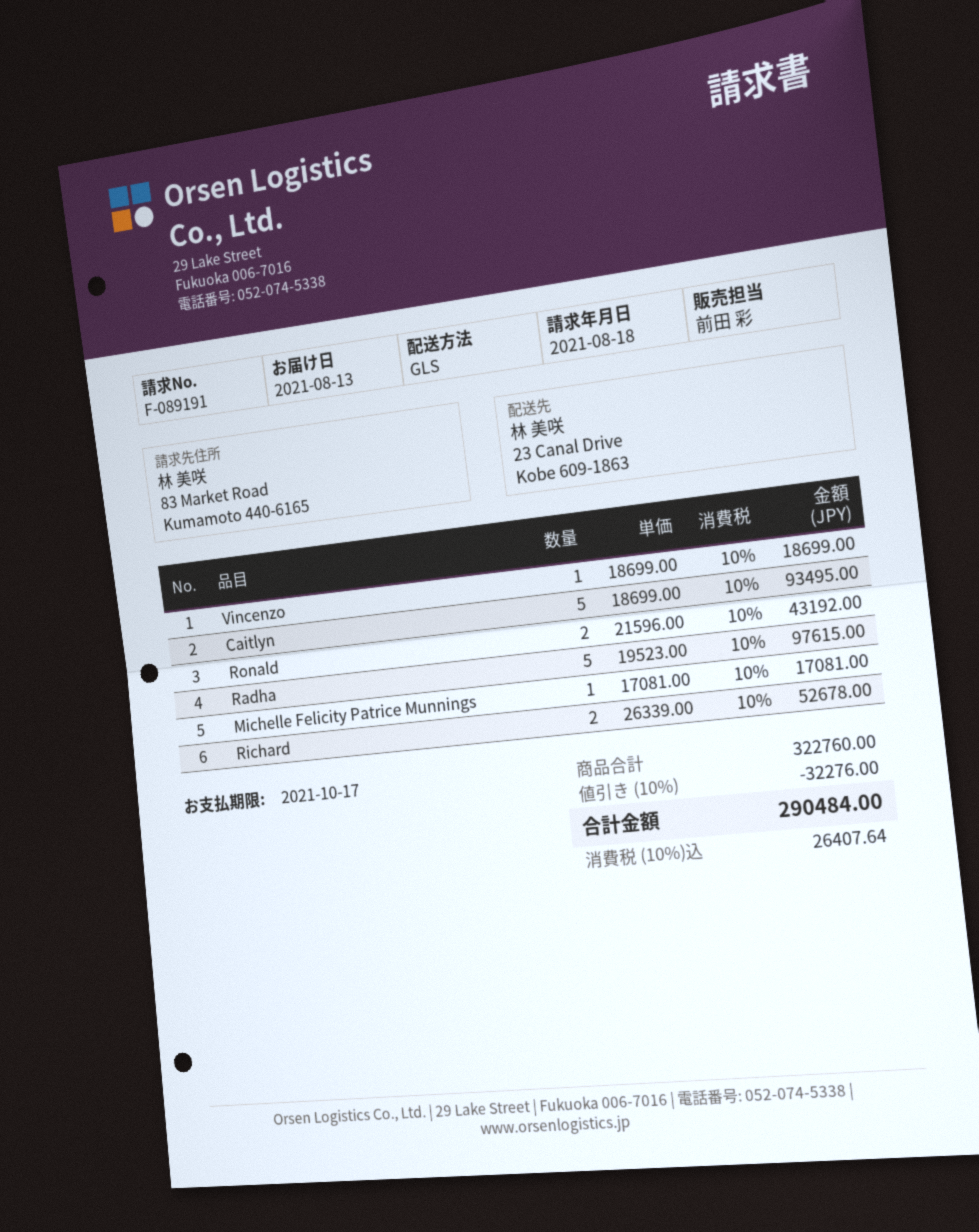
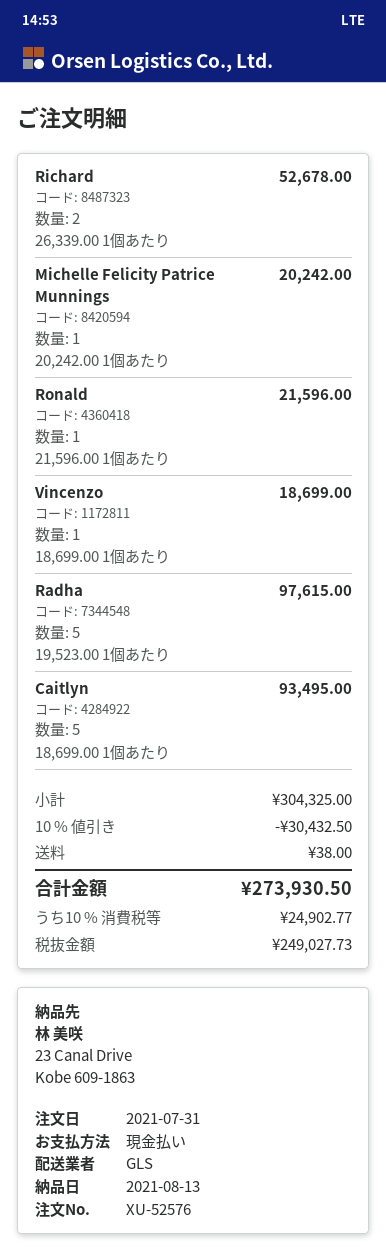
Ronald: 2 x 21596.00 = 43192.00 -> 1 x 21596.00 = 21596.00
Michelle Felicity Patrice Munnings: 1 x 17081.00 = 17081.00 -> 1 x 20242.00 = 20242.00
subtotal: 322760.00 -> 304325.00
discount: 10% = 32276.00 -> 10% = 30432.50
shipping: none -> 38.00
tax: 10% = 26407.64 -> 10% = 24902.77
total: 290484.00 -> 273930.50

